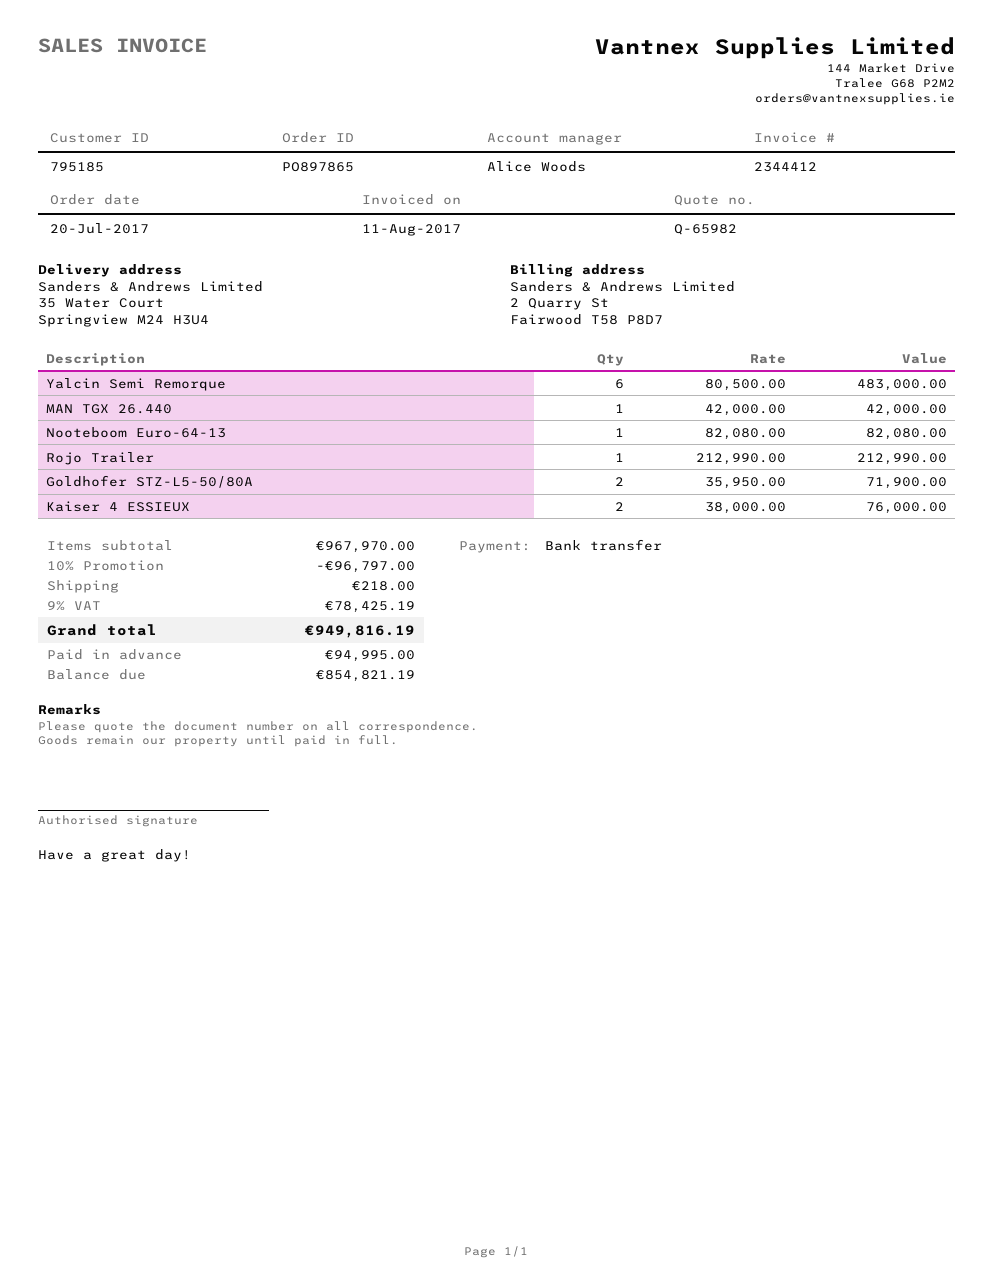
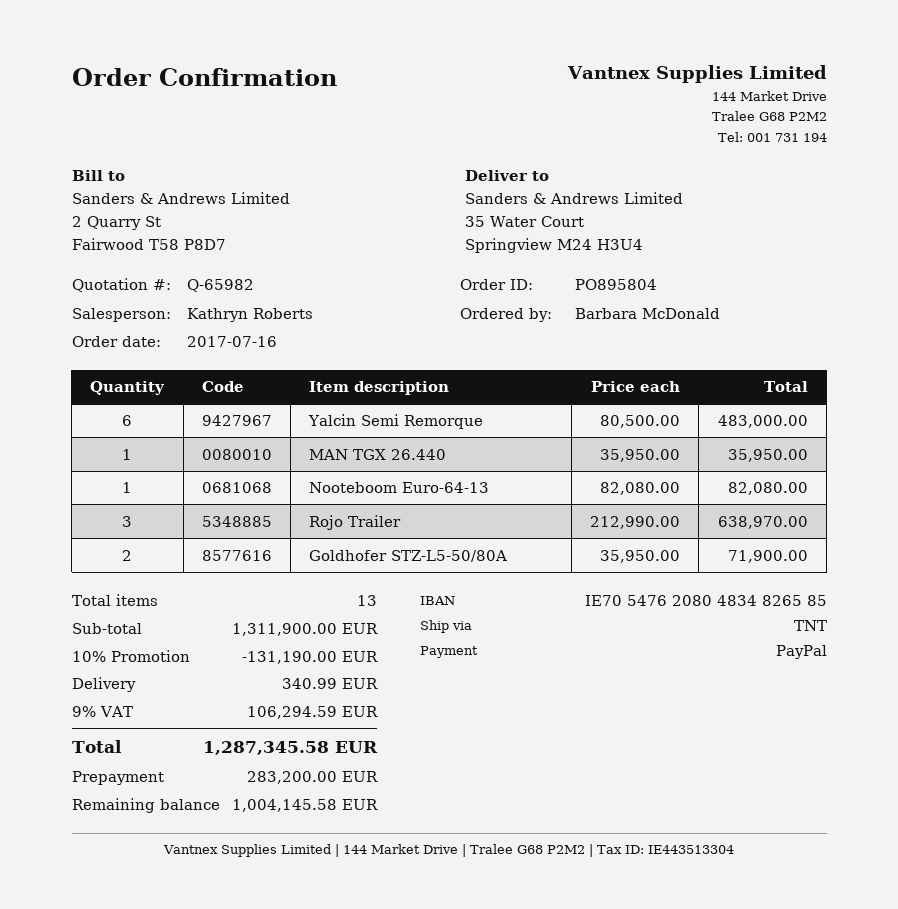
order number: PO897865 -> PO895804
order date: 2017-07-20 -> 2017-07-16
sales rep: Alice Woods -> Kathryn Roberts
payment method: bank transfer -> PayPal
MAN TGX 26.440: 1 x 42000.00 = 42000.00 -> 1 x 35950.00 = 35950.00
Rojo Trailer: 1 x 212990.00 = 212990.00 -> 3 x 212990.00 = 638970.00
Kaiser 4 ESSIEUX: 2 x 38000.00 = 76000.00 -> none
subtotal: 967970.00 -> 1311900.00
discount: 10% = 96797.00 -> 10% = 131190.00
shipping: 218.00 -> 340.99
tax: 9% = 78425.19 -> 9% = 106294.59
total: 949816.19 -> 1287345.58
deposit: 94995.00 -> 283200.00
balance: 854821.19 -> 1004145.58

